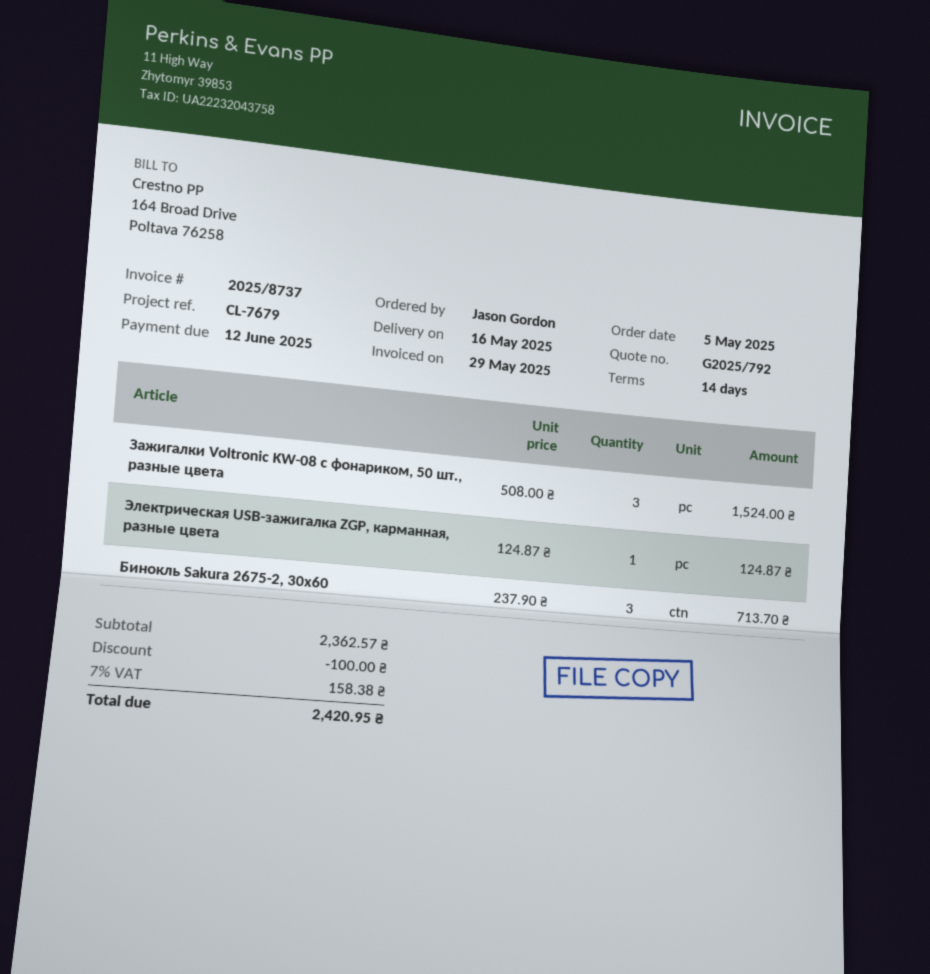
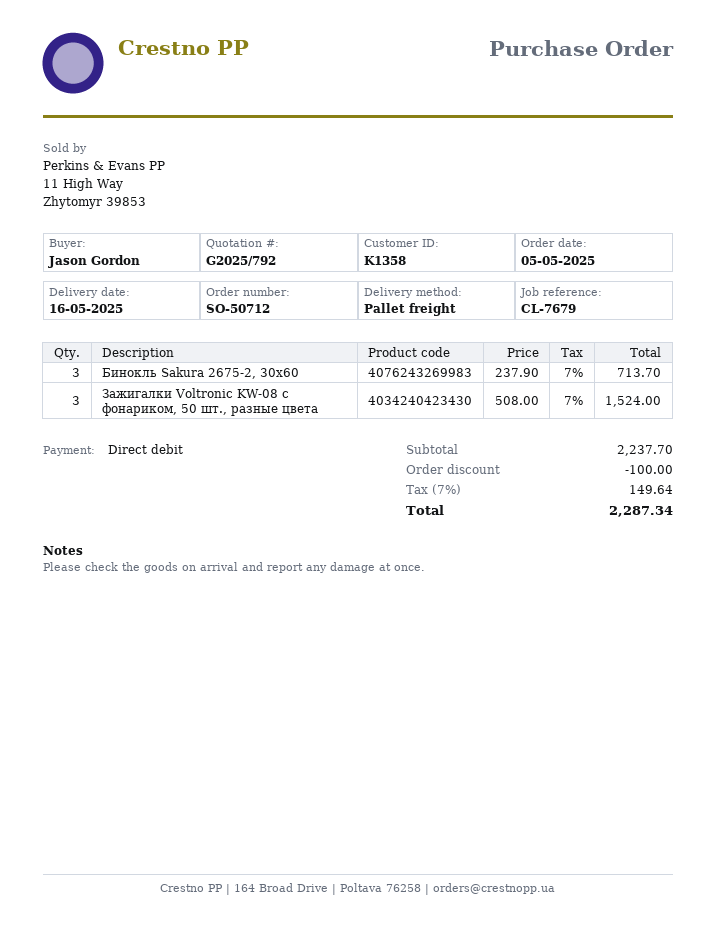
Электрическая USB-зажигалка ZGP, карманная, разные цвета: 1 x 124.87 = 124.87 -> none
subtotal: 2362.57 -> 2237.70
tax: 7% = 158.38 -> 7% = 149.64
total: 2420.95 -> 2287.34

